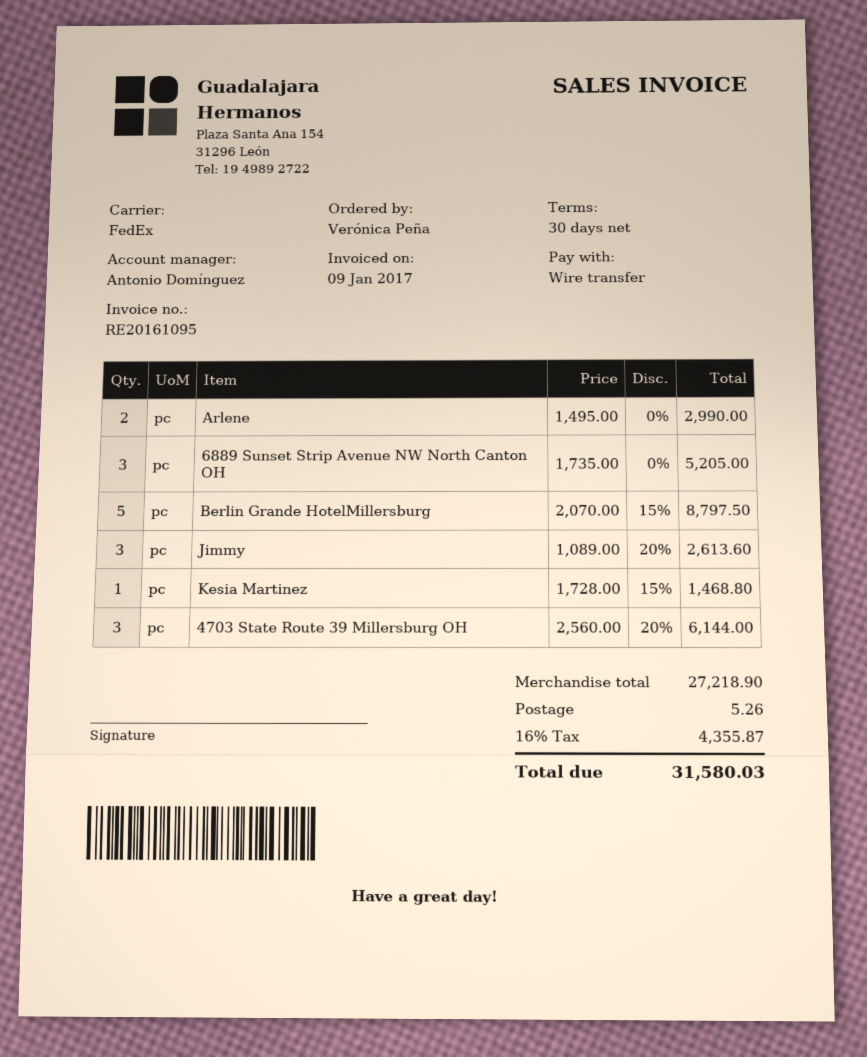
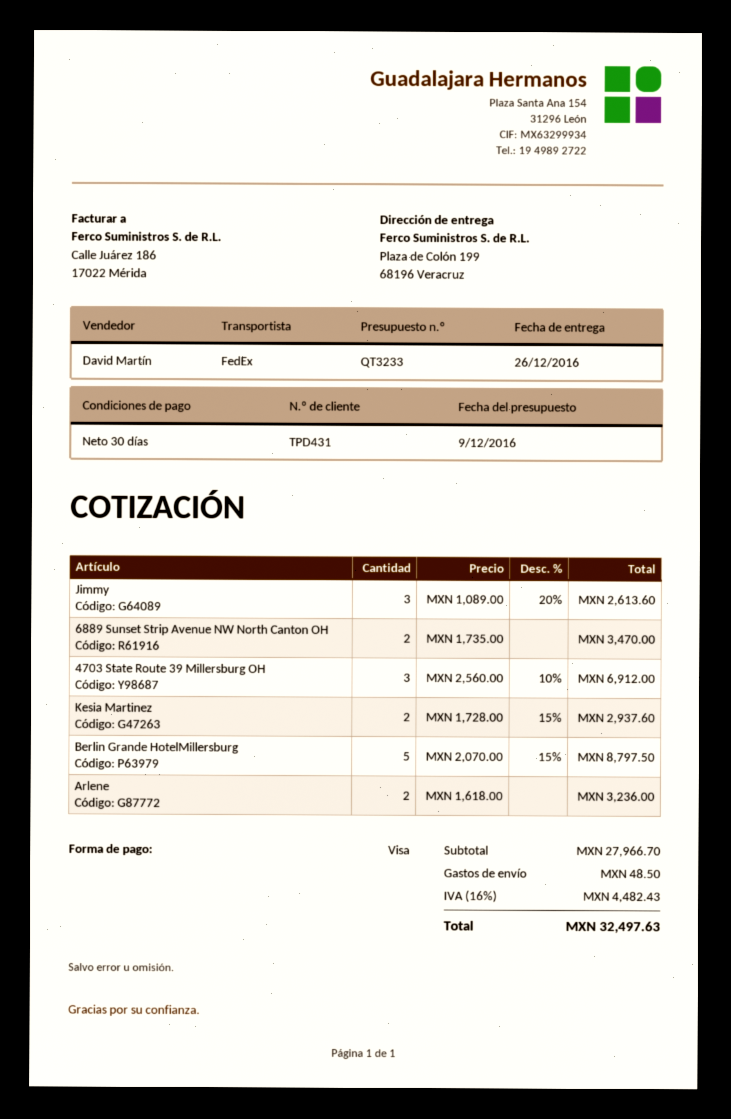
sales rep: Antonio Domínguez -> David Martín
payment method: bank transfer -> Visa
Arlene: 2 x 1495.00 = 2990.00 -> 2 x 1618.00 = 3236.00
6889 Sunset Strip Avenue NW North Canton OH: 3 x 1735.00 = 5205.00 -> 2 x 1735.00 = 3470.00
Kesia Martinez: 1 x 1728.00 - 15% = 1468.80 -> 2 x 1728.00 - 15% = 2937.60
4703 State Route 39 Millersburg OH: 3 x 2560.00 - 20% = 6144.00 -> 3 x 2560.00 - 10% = 6912.00
subtotal: 27218.90 -> 27966.70
shipping: 5.26 -> 48.50
tax: 16% = 4355.87 -> 16% = 4482.43
total: 31580.03 -> 32497.63

